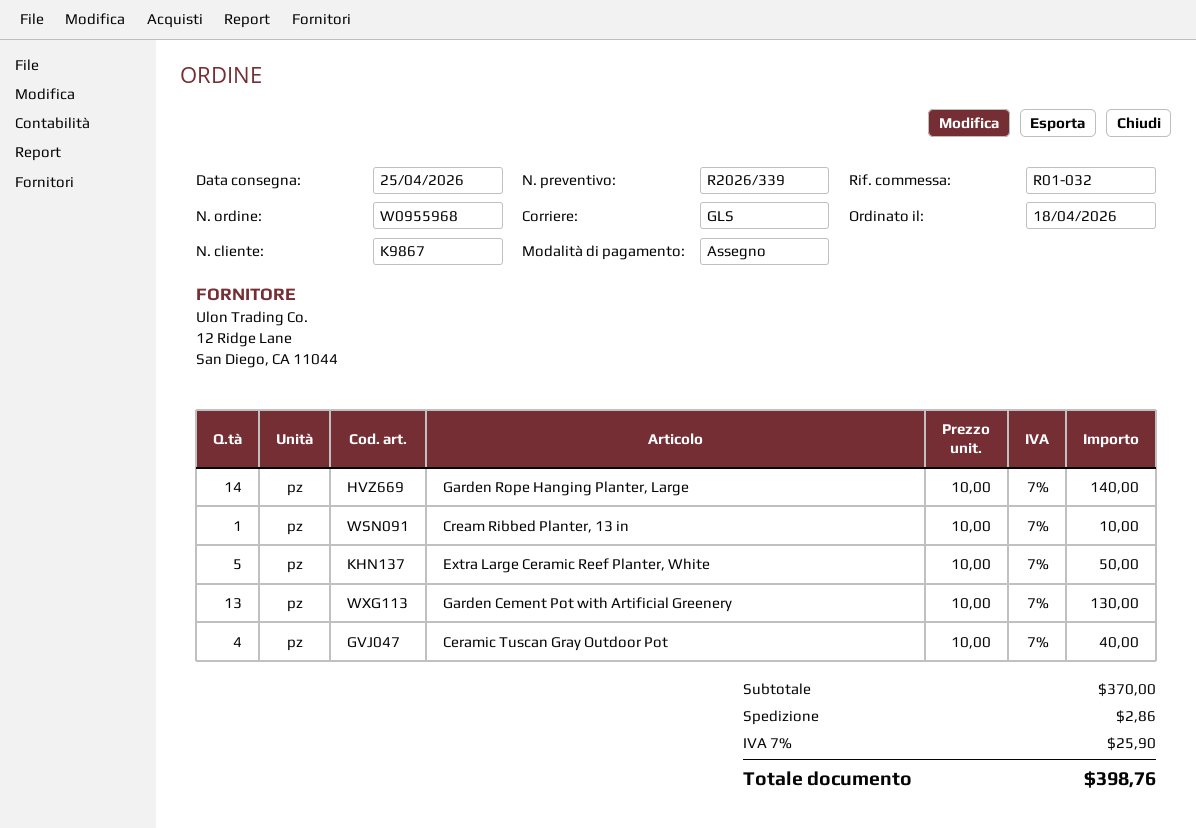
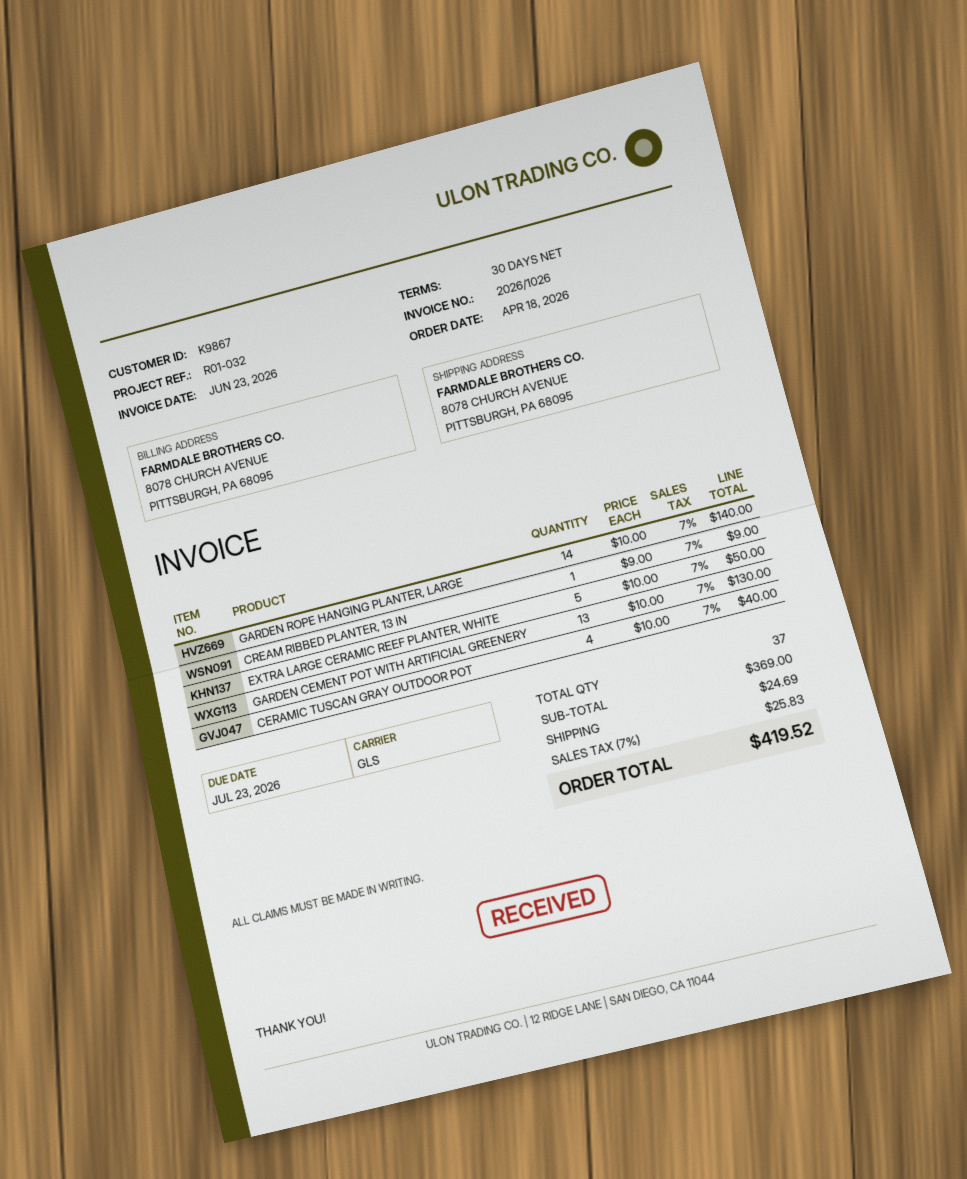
Cream Ribbed Planter, 13 in: 1 x 10.00 = 10.00 -> 1 x 9.00 = 9.00
subtotal: 370.00 -> 369.00
shipping: 2.86 -> 24.69
tax: 7% = 25.90 -> 7% = 25.83
total: 398.76 -> 419.52

